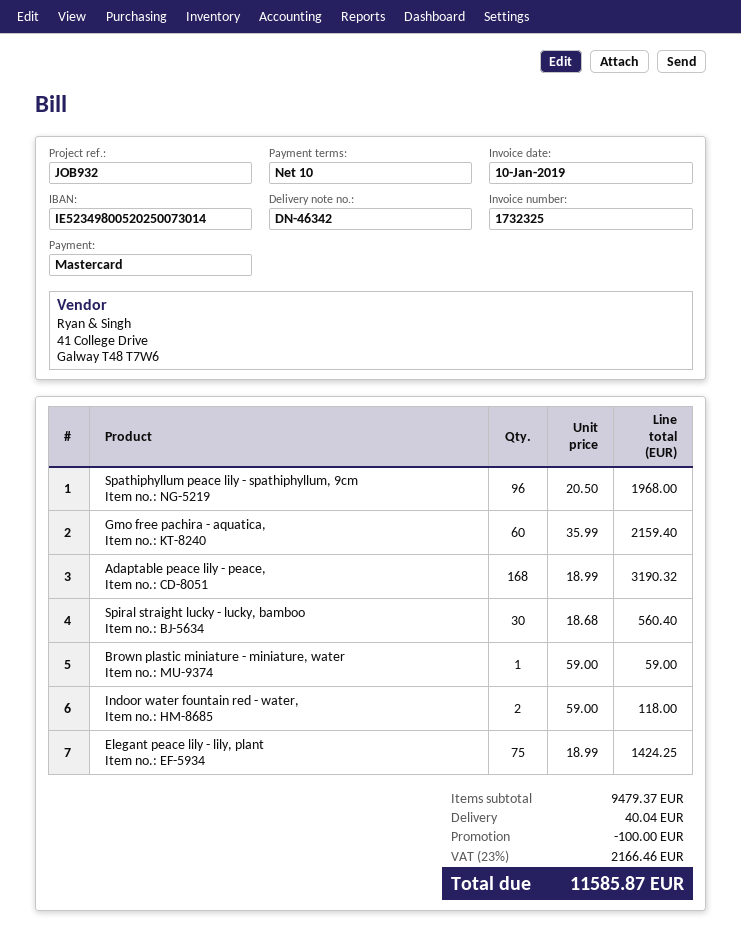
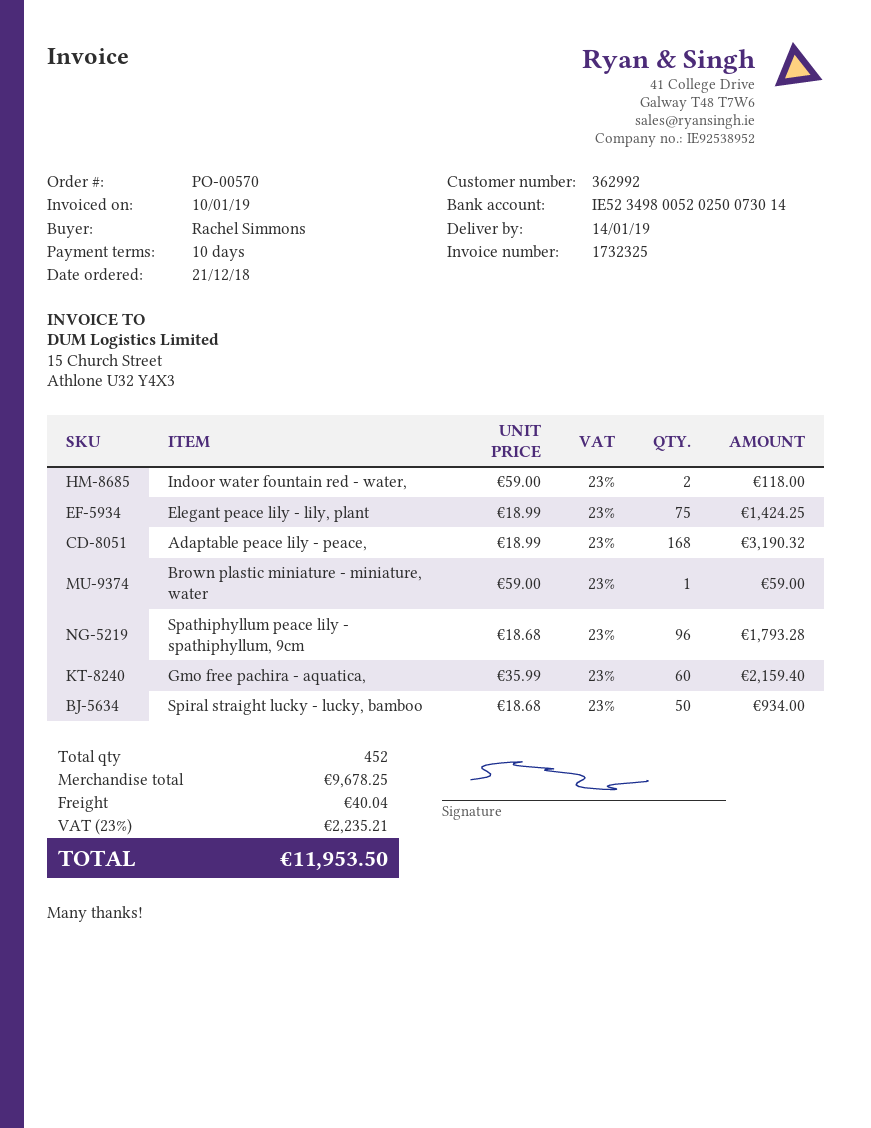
Spathiphyllum peace lily - spathiphyllum, 9cm: 96 x 20.50 = 1968.00 -> 96 x 18.68 = 1793.28
Spiral straight lucky - lucky, bamboo: 30 x 18.68 = 560.40 -> 50 x 18.68 = 934.00
subtotal: 9479.37 -> 9678.25
discount: 100.00 -> none
tax: 23% = 2166.46 -> 23% = 2235.21
total: 11585.87 -> 11953.50

